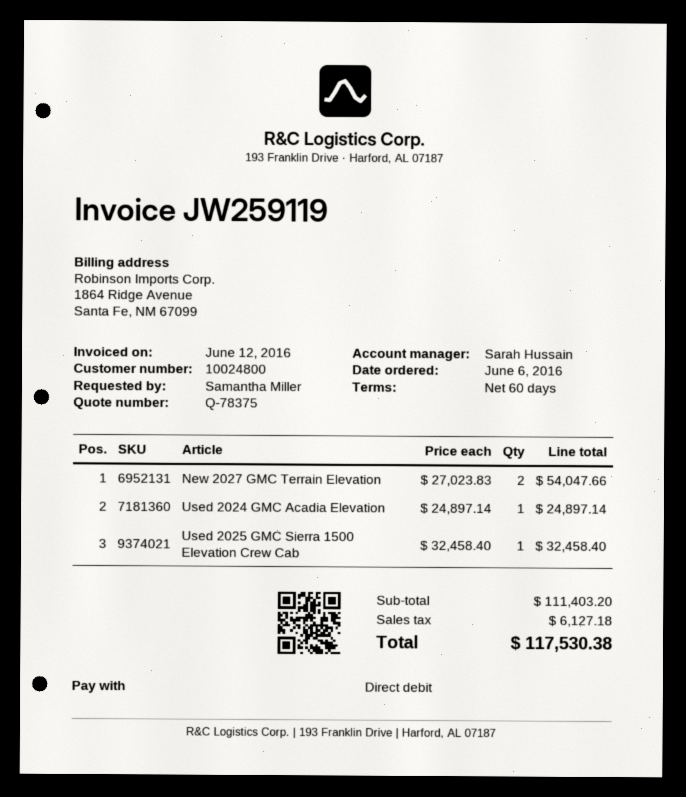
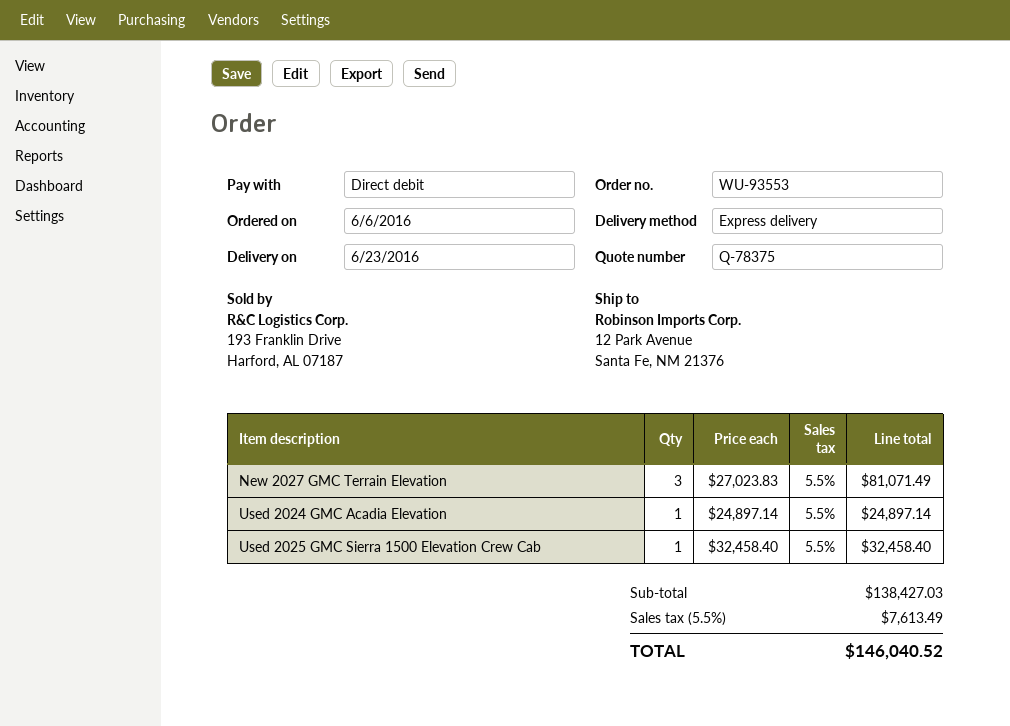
New 2027 GMC Terrain Elevation: 2 x 27023.83 = 54047.66 -> 3 x 27023.83 = 81071.49
subtotal: 111403.20 -> 138427.03
tax: 6127.18 -> 7613.49
total: 117530.38 -> 146040.52

